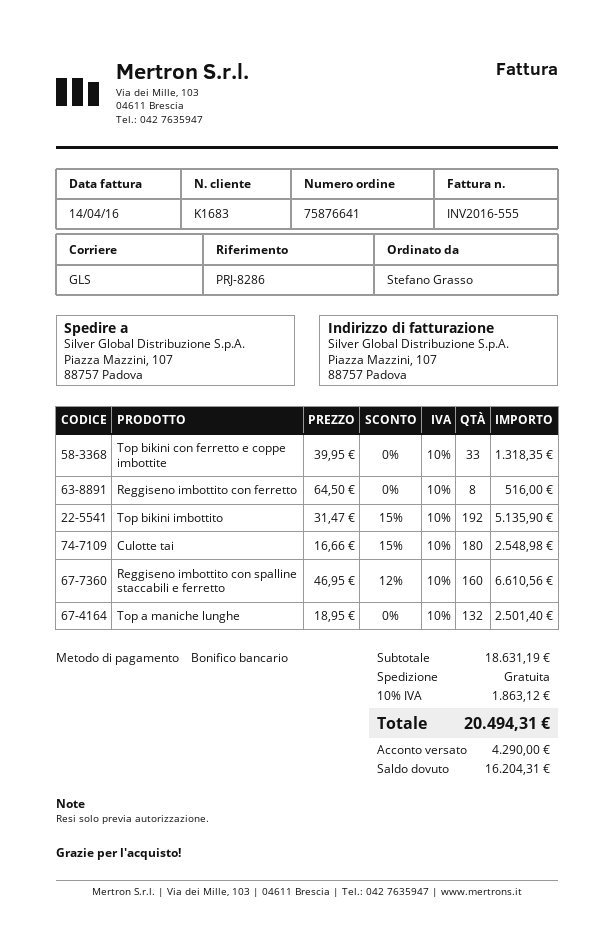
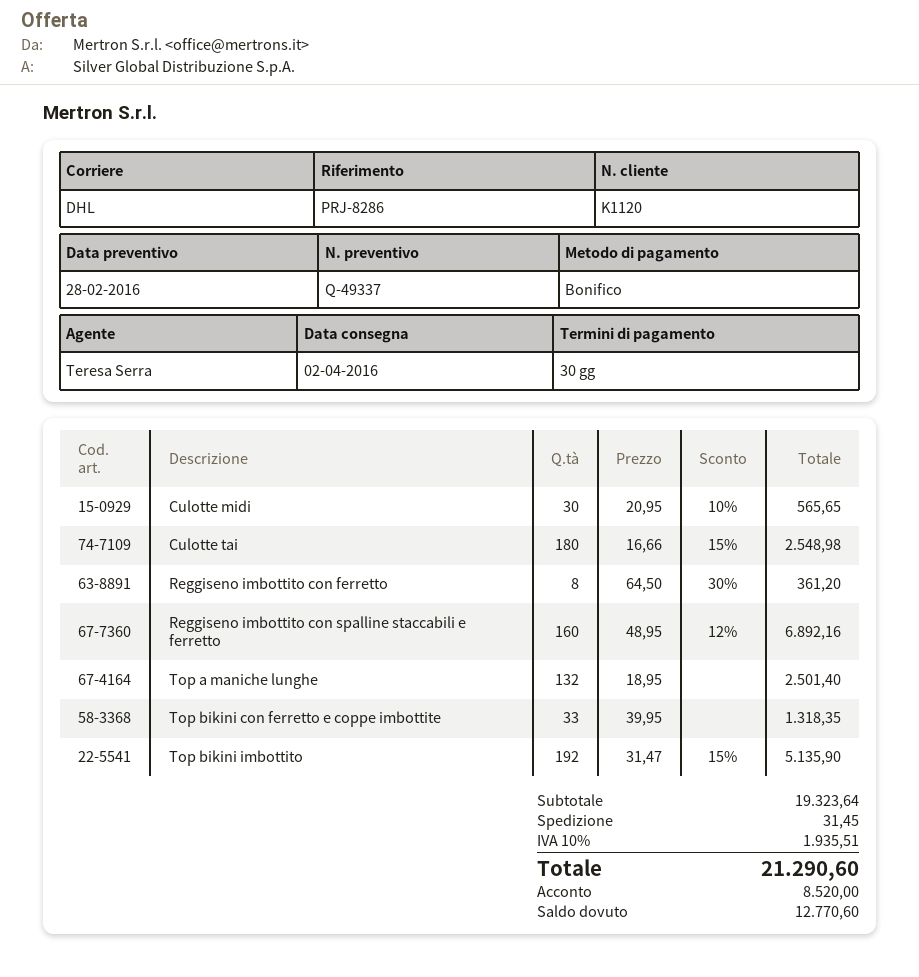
customer number: K1683 -> K1120
shipping method: GLS -> DHL
Reggiseno imbottito con ferretto: 8 x 64.50 = 516.00 -> 8 x 64.50 - 30% = 361.20
Reggiseno imbottito con spalline staccabili e ferretto: 160 x 46.95 - 12% = 6610.56 -> 160 x 48.95 - 12% = 6892.16
Culotte midi: none -> 30 x 20.95 - 10% = 565.65
subtotal: 18631.19 -> 19323.64
shipping: 0.00 -> 31.45
tax: 10% = 1863.12 -> 10% = 1935.51
total: 20494.31 -> 21290.60
deposit: 4290.00 -> 8520.00
balance: 16204.31 -> 12770.60

